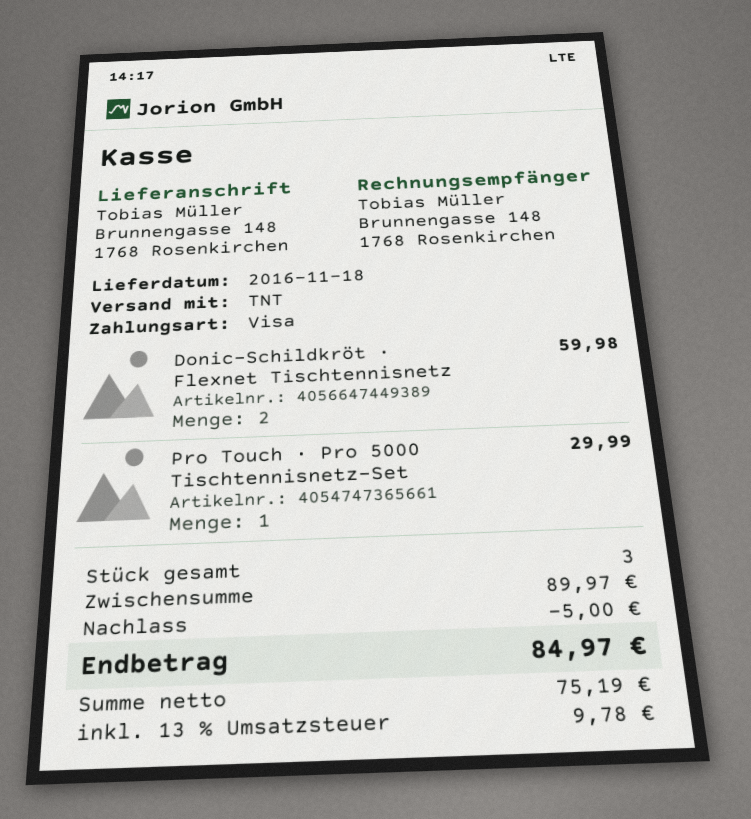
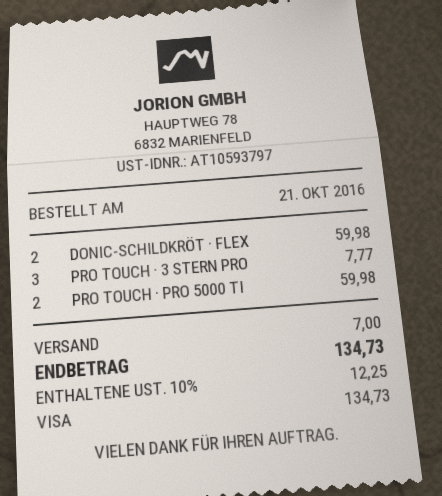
Pro Touch · Pro 5000 Tischtennisnetz-Set: 1 for 29.99 -> 2 for 59.98
PRO TOUCH · 3 STERN PRO: none -> 3 for 7.77
discount: 5.00 -> none
shipping: none -> 7.00
tax: 13% = 9.78 -> 10% = 12.25
total: 84.97 -> 134.73

